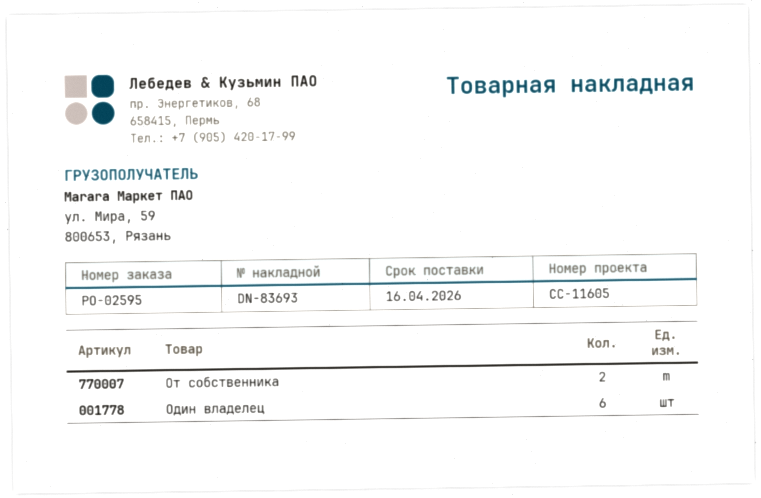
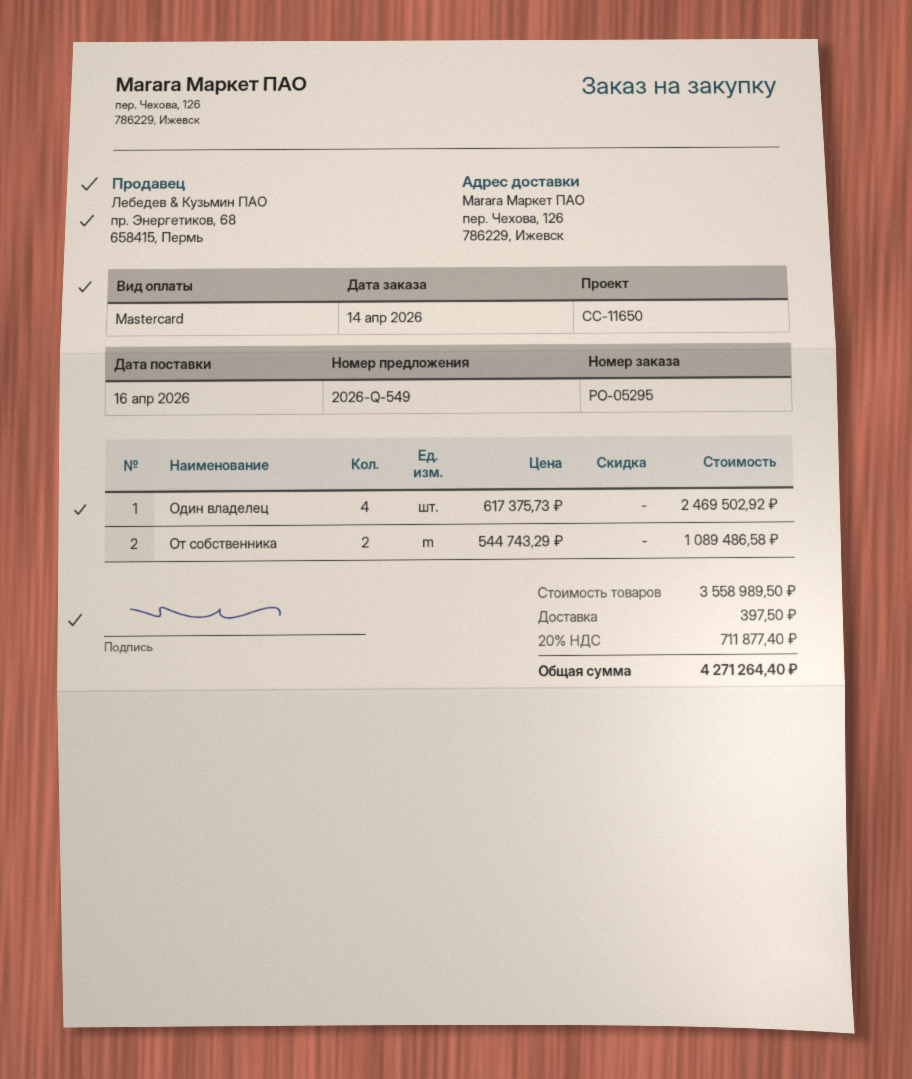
order number: PO-02595 -> PO-05295
reference: CC-11605 -> CC-11650
ship to: ул. Мира, 59, 800653, Рязань -> пер. Чехова, 126, 786229, Ижевск
Один владелец: 6 -> 4

